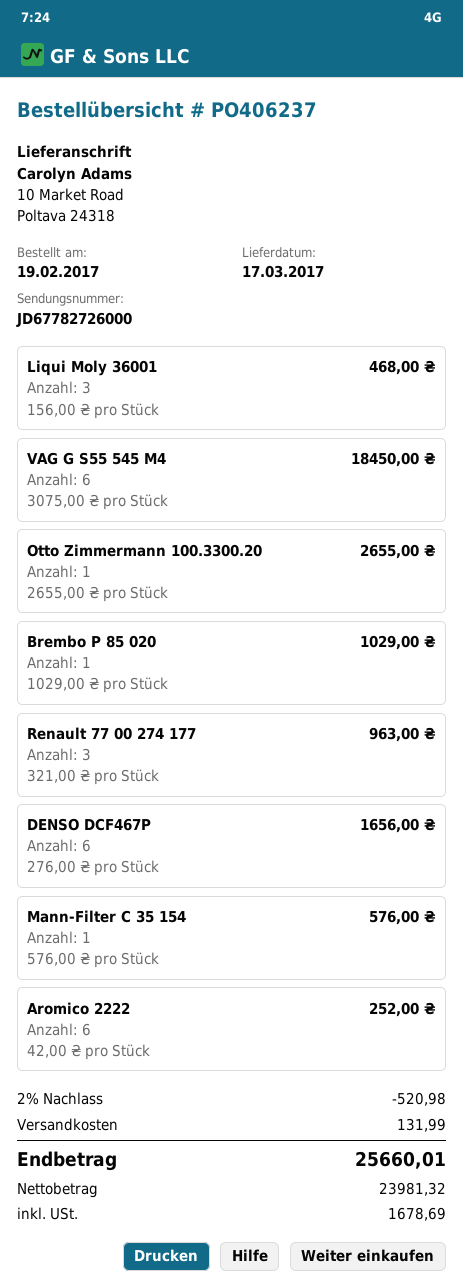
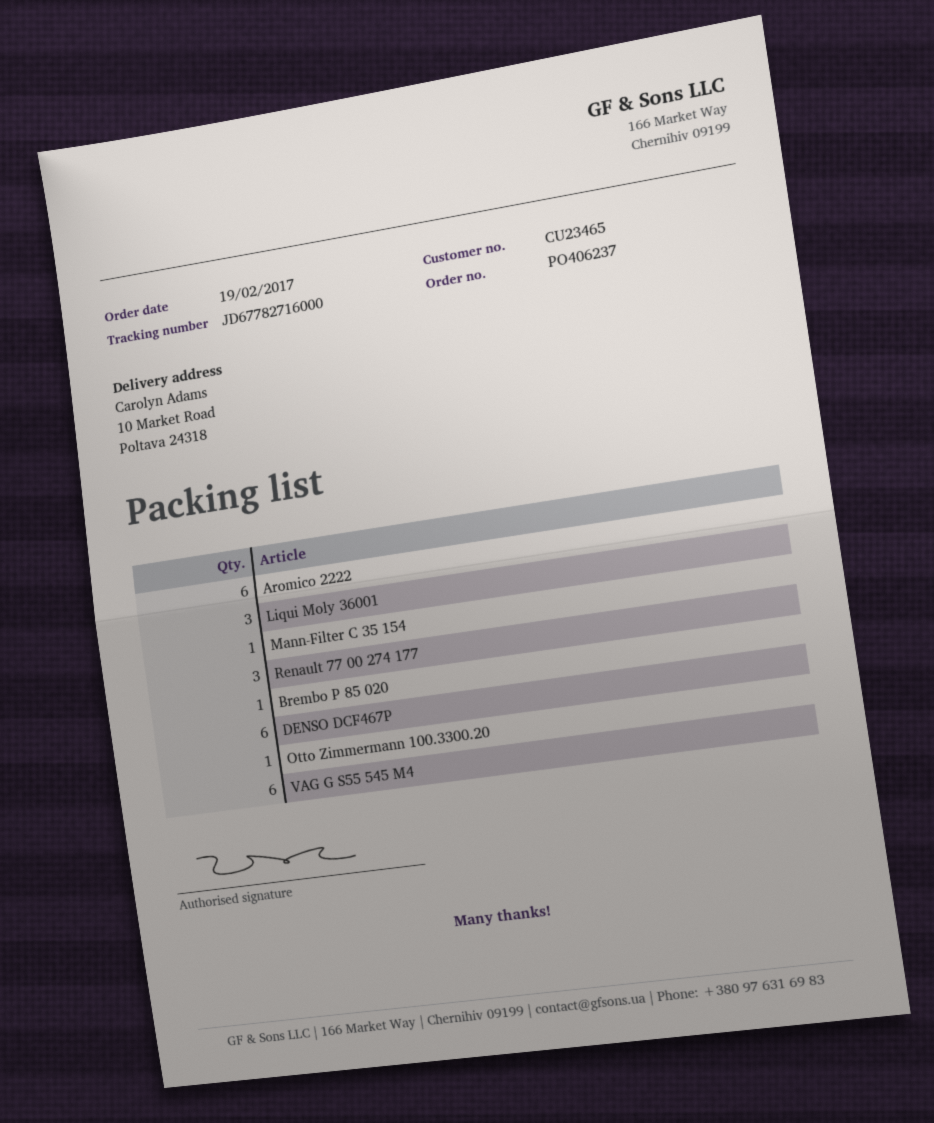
tracking number: JD67782726000 -> JD67782716000

